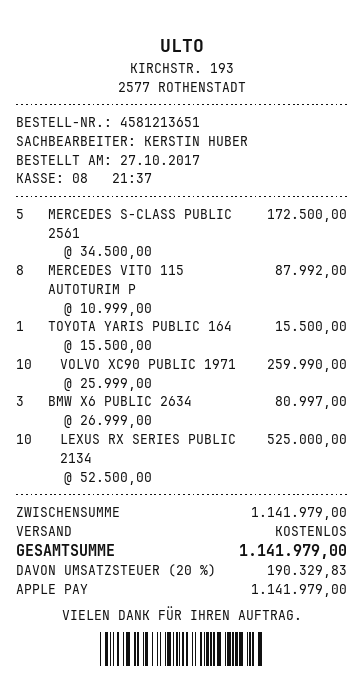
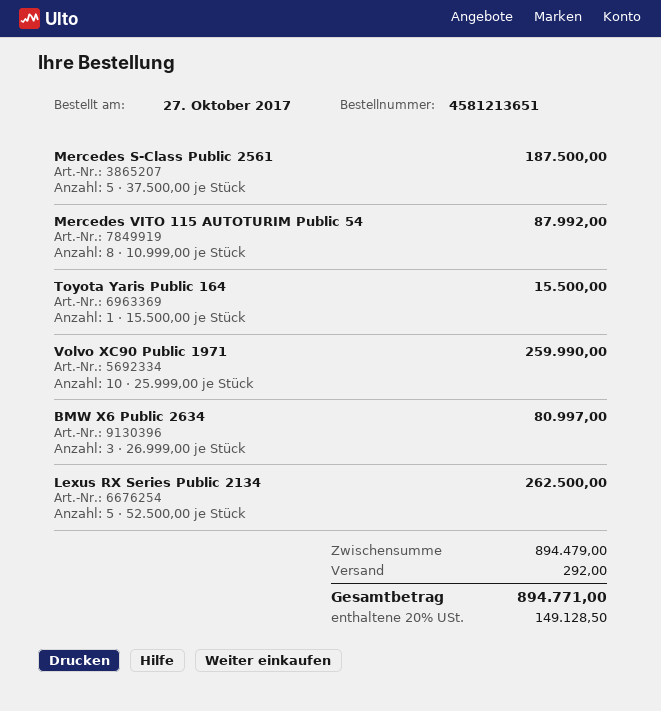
MERCEDES S-CLASS PUBLIC 2561: 5 x 34500.00 = 172500.00 -> 5 x 37500.00 = 187500.00
LEXUS RX SERIES PUBLIC 2134: 10 x 52500.00 = 525000.00 -> 5 x 52500.00 = 262500.00
subtotal: 1141979.00 -> 894479.00
shipping: 0.00 -> 292.00
tax: 20% = 190329.83 -> 20% = 149128.50
total: 1141979.00 -> 894771.00

